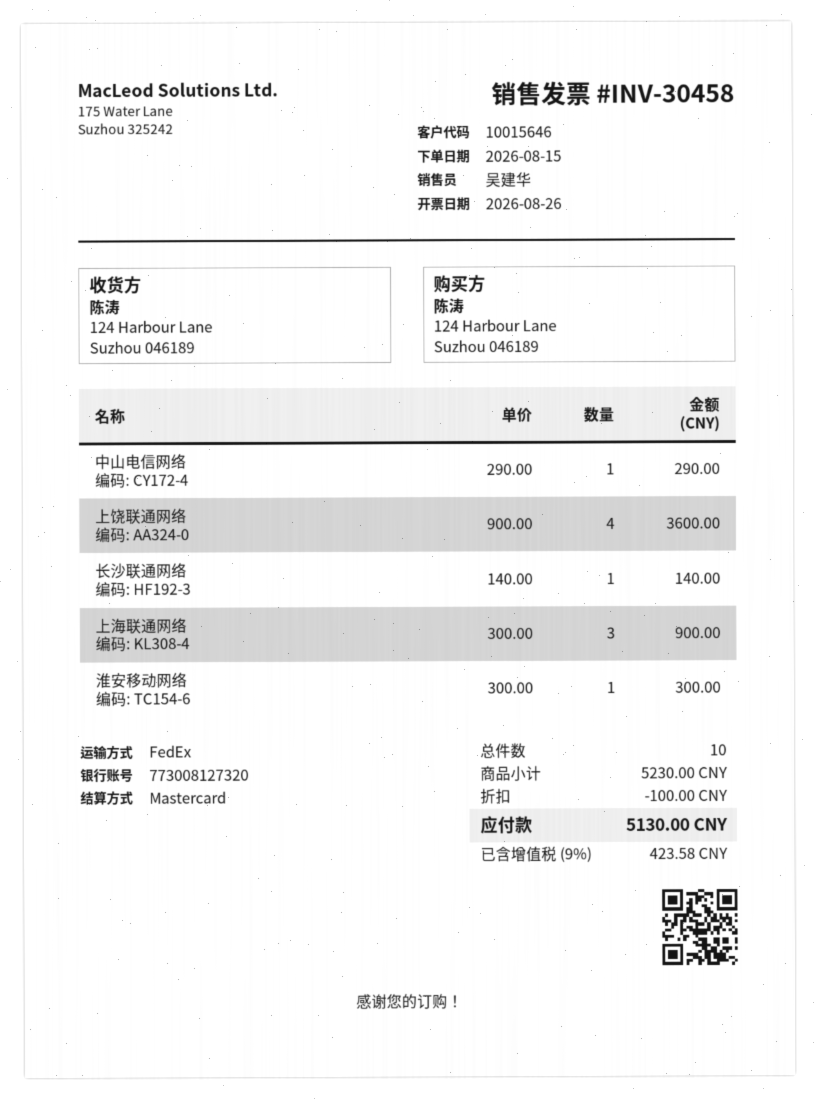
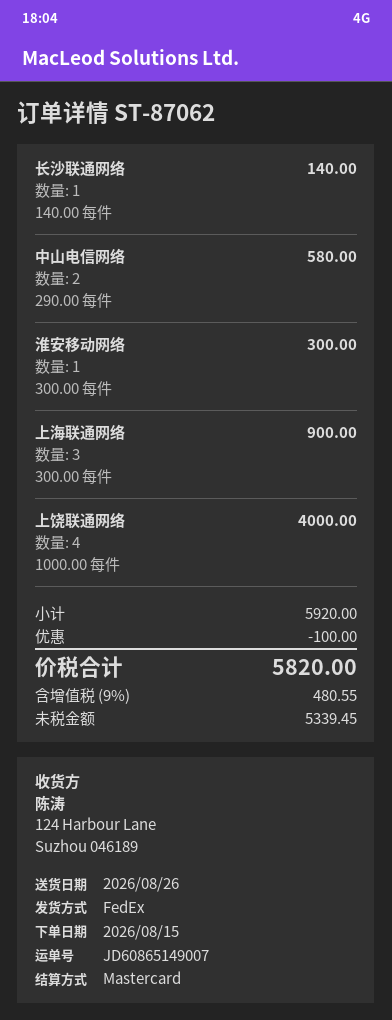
中山电信网络: 1 x 290.00 = 290.00 -> 2 x 290.00 = 580.00
上饶联通网络: 4 x 900.00 = 3600.00 -> 4 x 1000.00 = 4000.00
subtotal: 5230.00 -> 5920.00
tax: 9% = 423.58 -> 9% = 480.55
total: 5130.00 -> 5820.00

